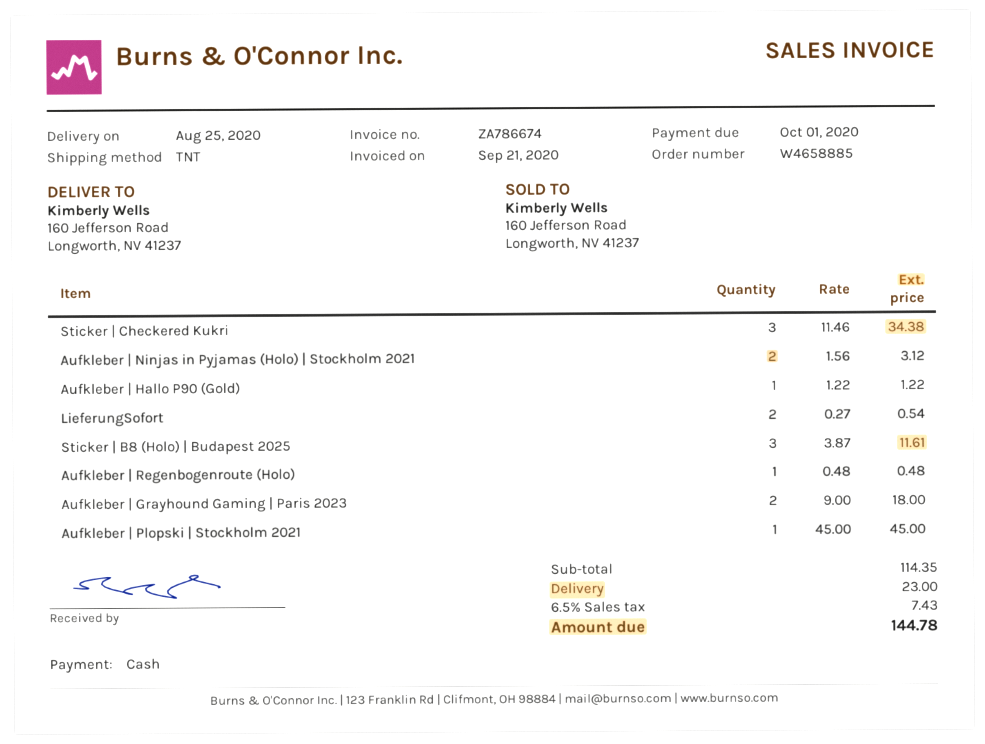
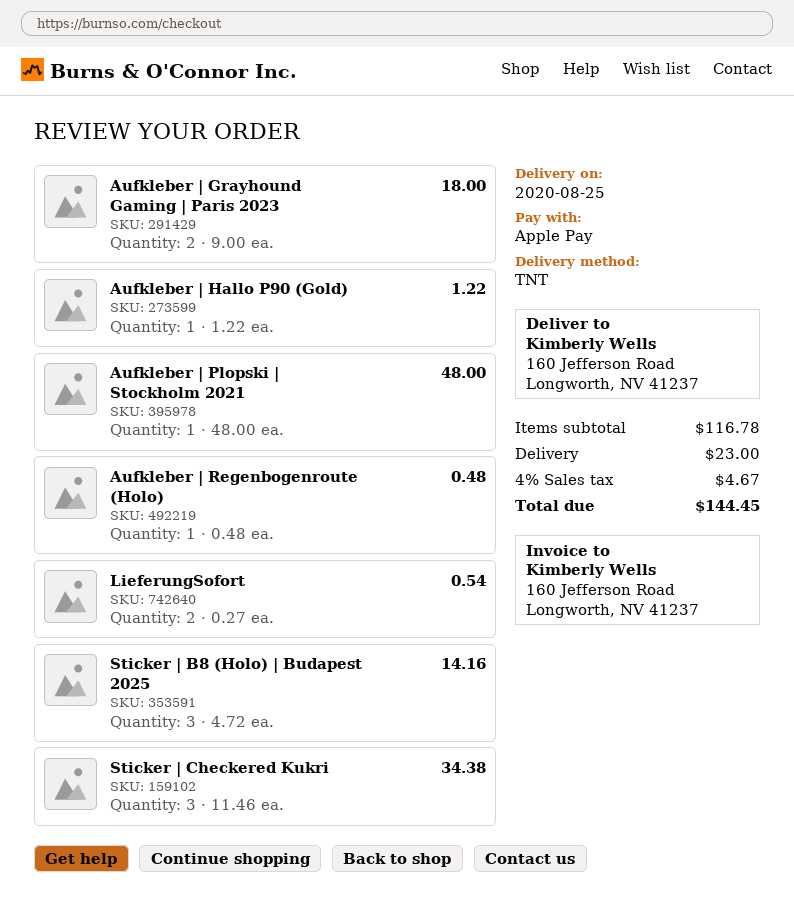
payment method: cash -> Apple Pay
Aufkleber | Ninjas in Pyjamas (Holo) | Stockholm 2021: 2 x 1.56 = 3.12 -> none
Sticker | B8 (Holo) | Budapest 2025: 3 x 3.87 = 11.61 -> 3 x 4.72 = 14.16
Aufkleber | Plopski | Stockholm 2021: 1 x 45.00 = 45.00 -> 1 x 48.00 = 48.00
subtotal: 114.35 -> 116.78
tax: 6.5% = 7.43 -> 4% = 4.67
total: 144.78 -> 144.45

